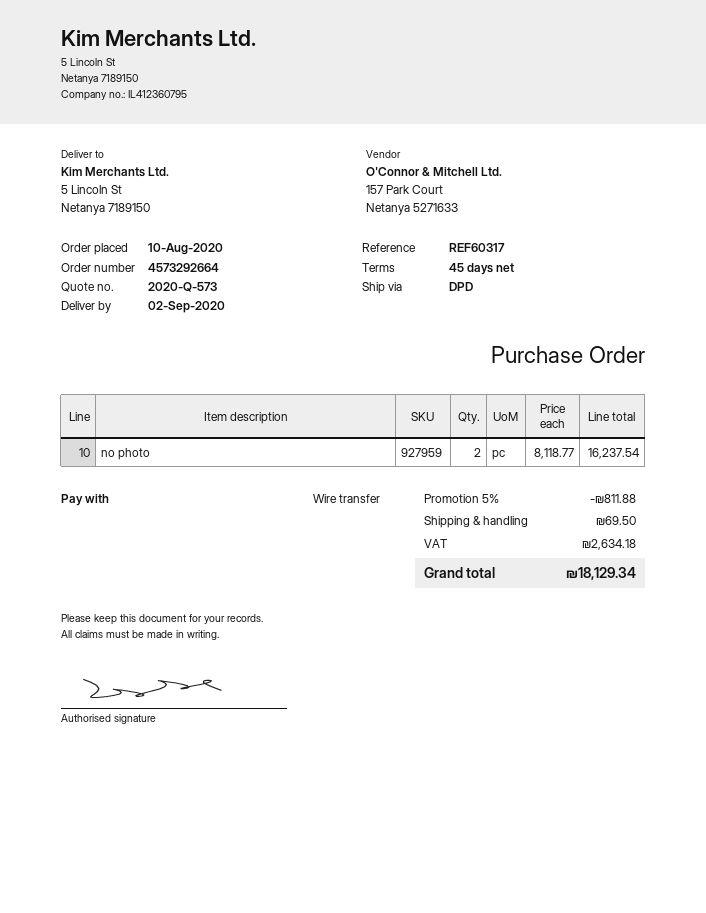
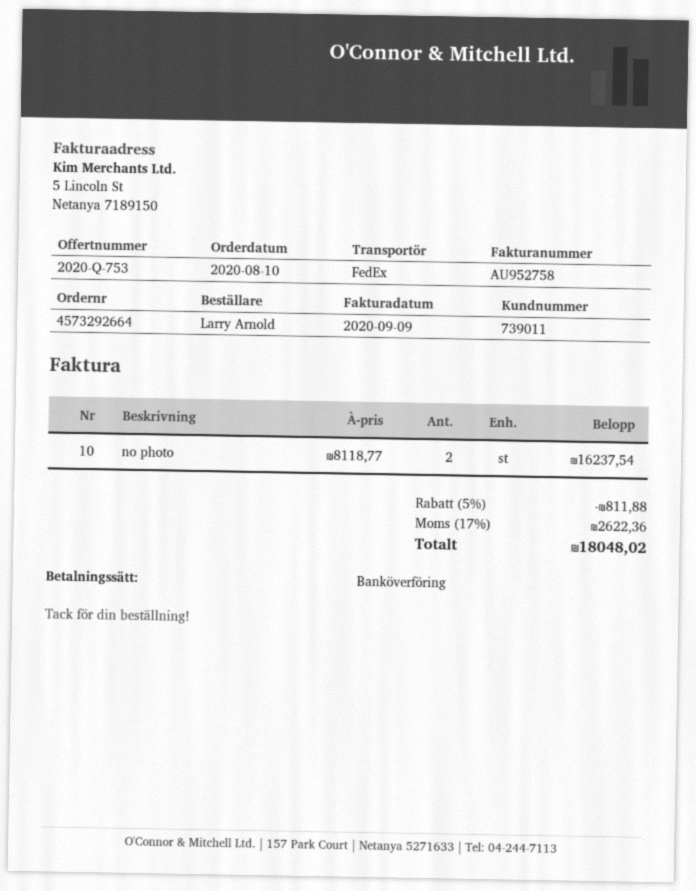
quote number: 2020-Q-573 -> 2020-Q-753
shipping method: DPD -> FedEx
shipping: 69.50 -> none
tax: 2634.18 -> 2622.36
total: 18129.34 -> 18048.02

